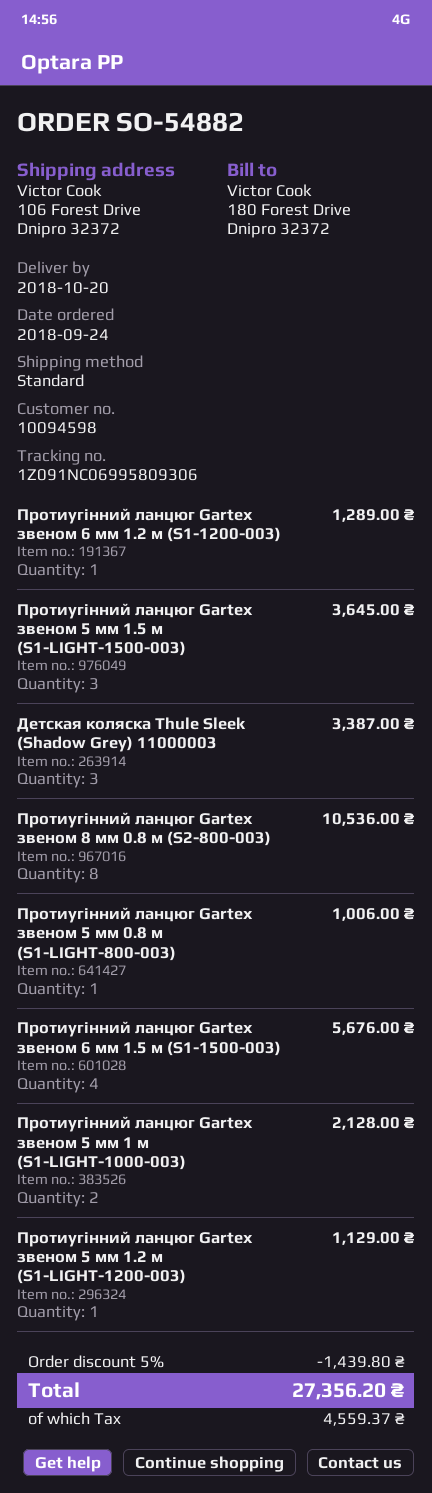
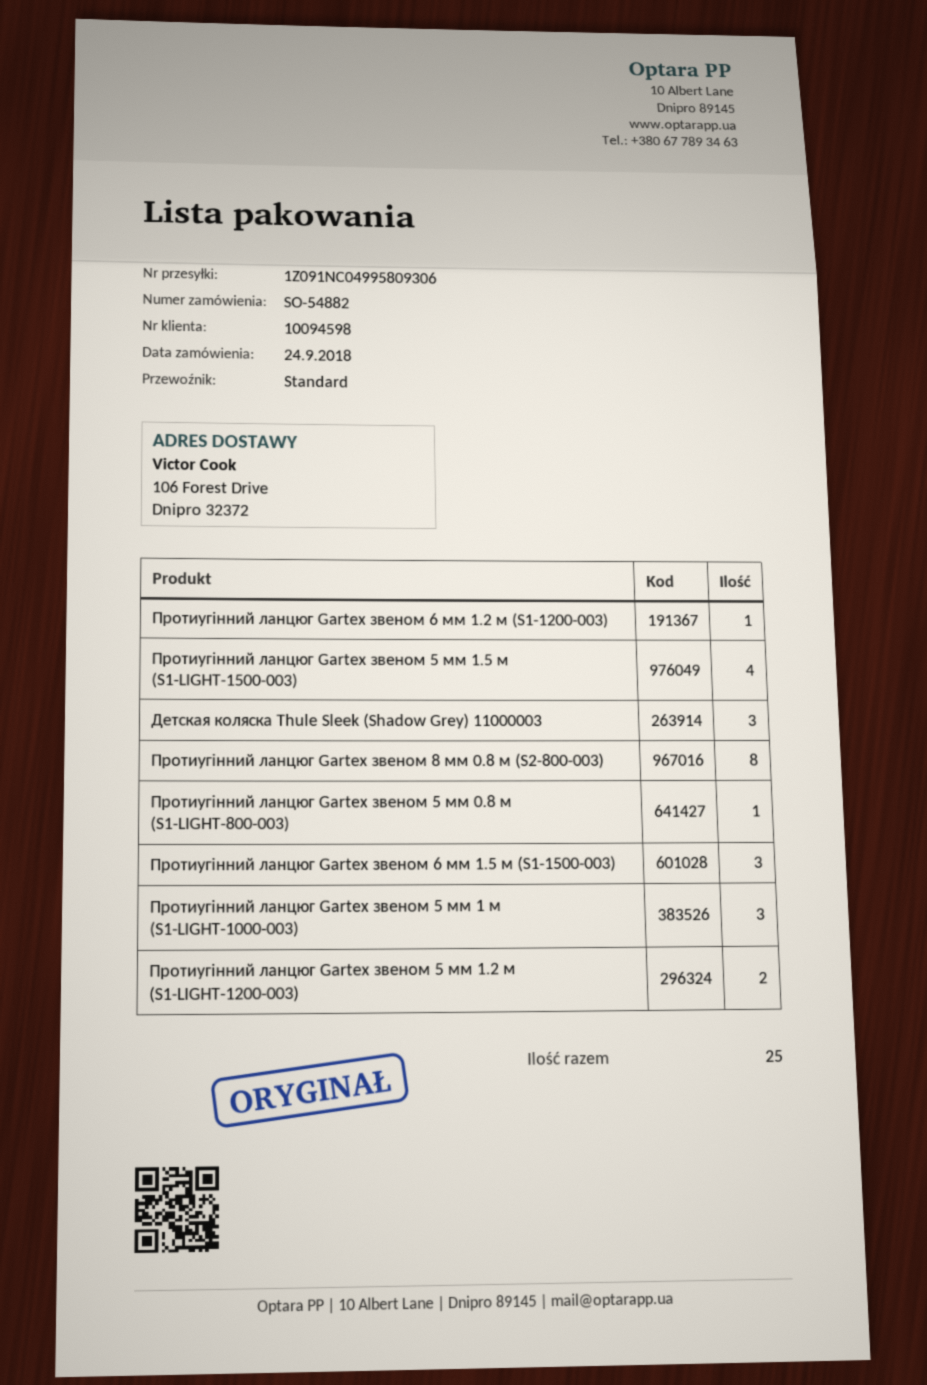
tracking number: 1Z091NC06995809306 -> 1Z091NC04995809306
Протиугінний ланцюг Gartex звеном 5 мм 1.5 м (S1-LIGHT-1500-003): 3 -> 4
Протиугінний ланцюг Gartex звеном 6 мм 1.5 м (S1-1500-003): 4 -> 3
Протиугінний ланцюг Gartex звеном 5 мм 1 м (S1-LIGHT-1000-003): 2 -> 3
Протиугінний ланцюг Gartex звеном 5 мм 1.2 м (S1-LIGHT-1200-003): 1 -> 2

